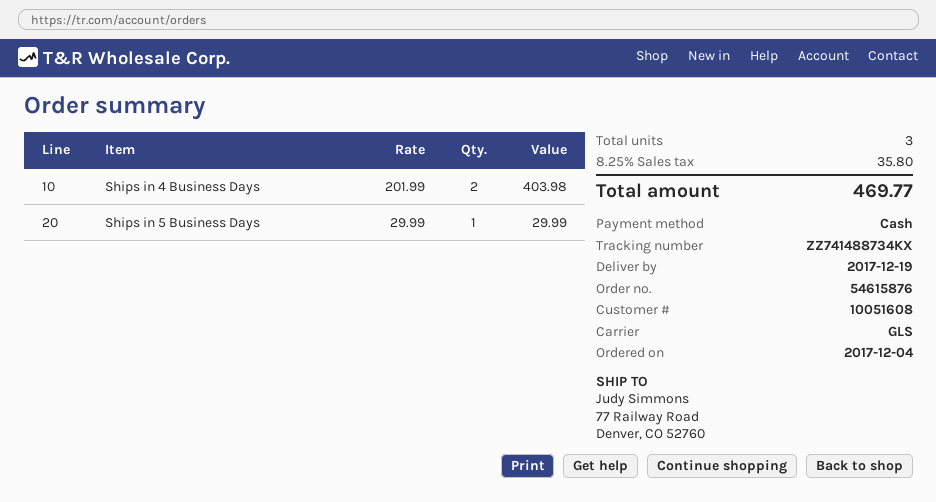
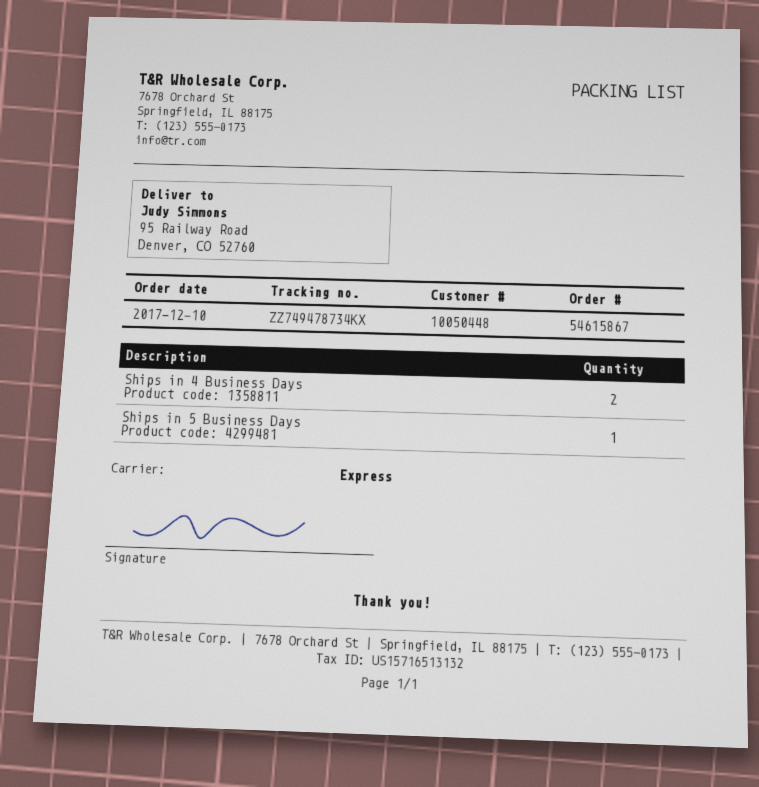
order number: 54615876 -> 54615867
order date: 2017-12-04 -> 2017-12-10
customer number: 10051608 -> 10050448
shipping method: GLS -> express
tracking number: ZZ741488734KX -> ZZ749478734KX
ship to: 77 Railway Road, Denver, CO 52760 -> 95 Railway Road, Denver, CO 52760

